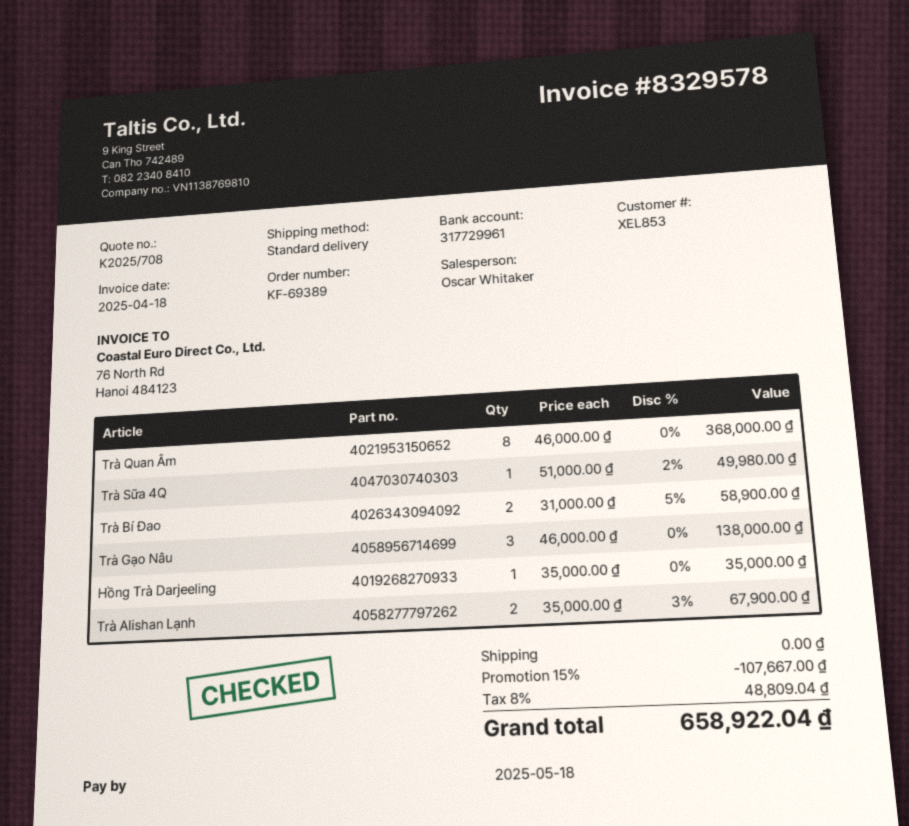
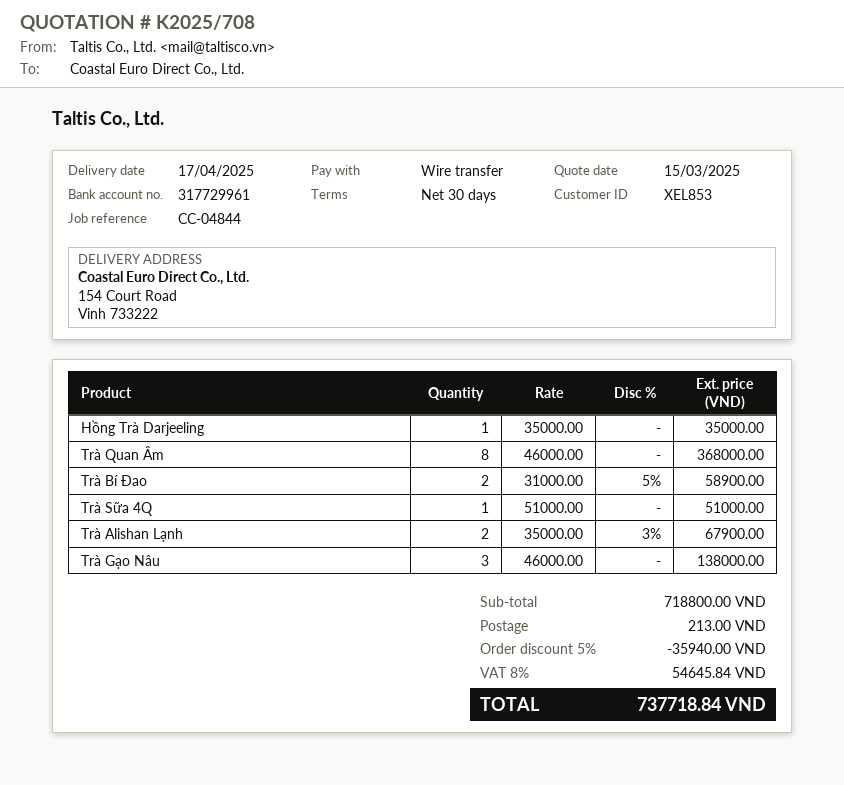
Trà Sữa 4Q: 1 x 51000.00 - 2% = 49980.00 -> 1 x 51000.00 = 51000.00
discount: 15% = 107667.00 -> 5% = 35940.00
shipping: 0.00 -> 213.00
tax: 8% = 48809.04 -> 8% = 54645.84
total: 658922.04 -> 737718.84

